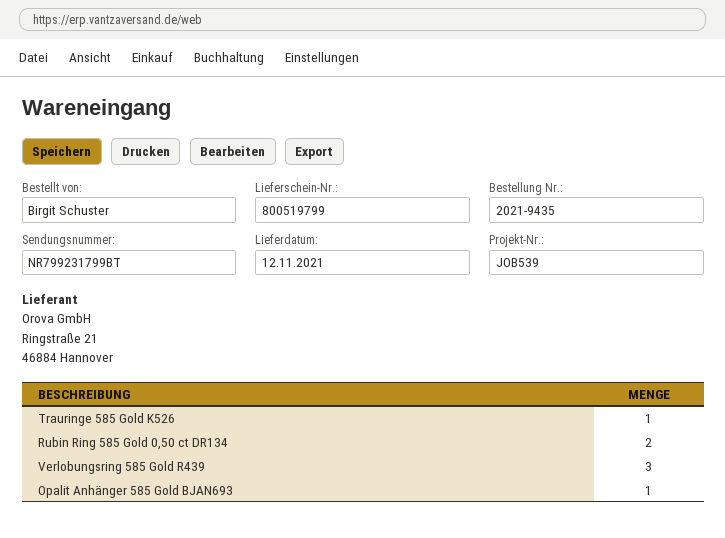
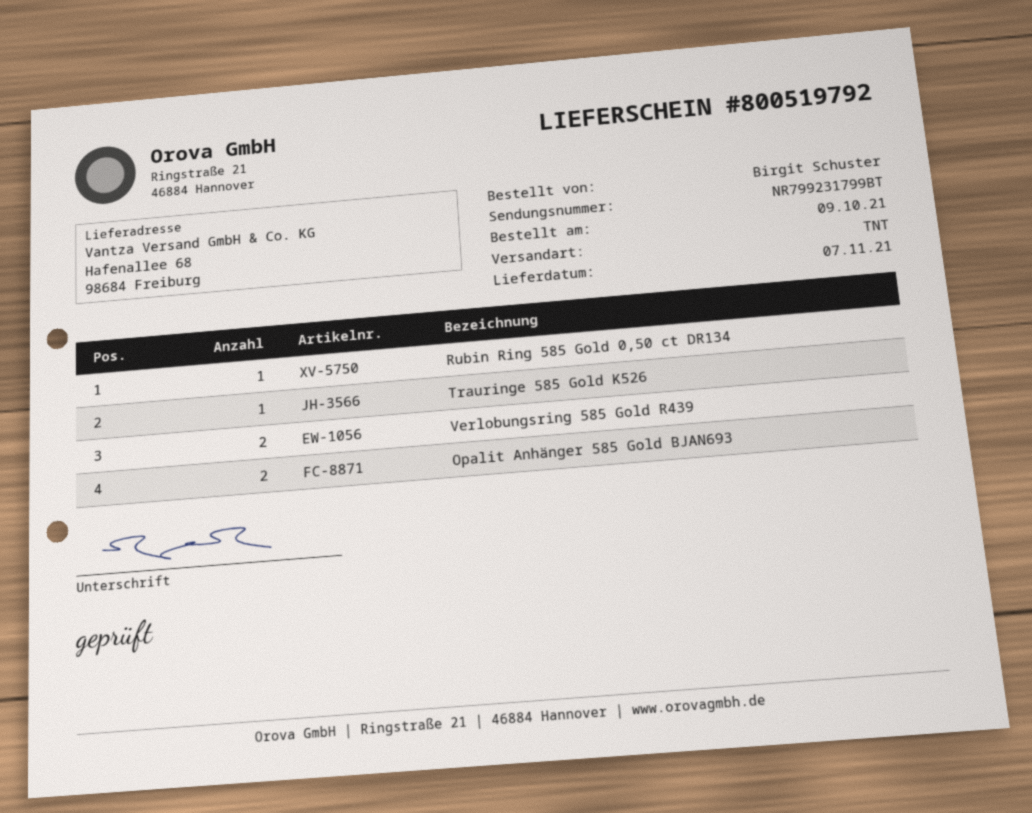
delivery note number: 800519799 -> 800519792
delivery date: 2021-11-12 -> 2021-11-07
Rubin Ring 585 Gold 0,50 ct DR134: 2 -> 1
Verlobungsring 585 Gold R439: 3 -> 2
Opalit Anhänger 585 Gold BJAN693: 1 -> 2

